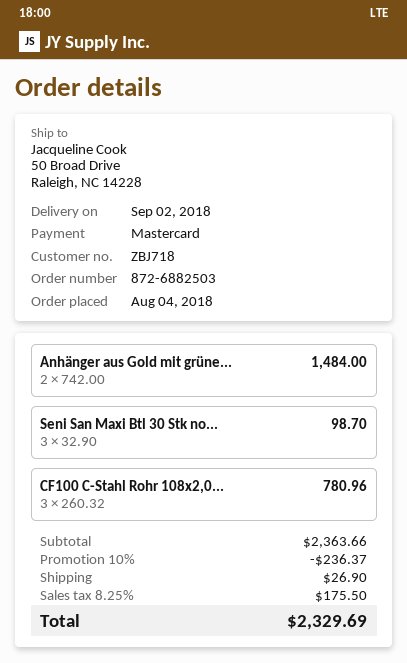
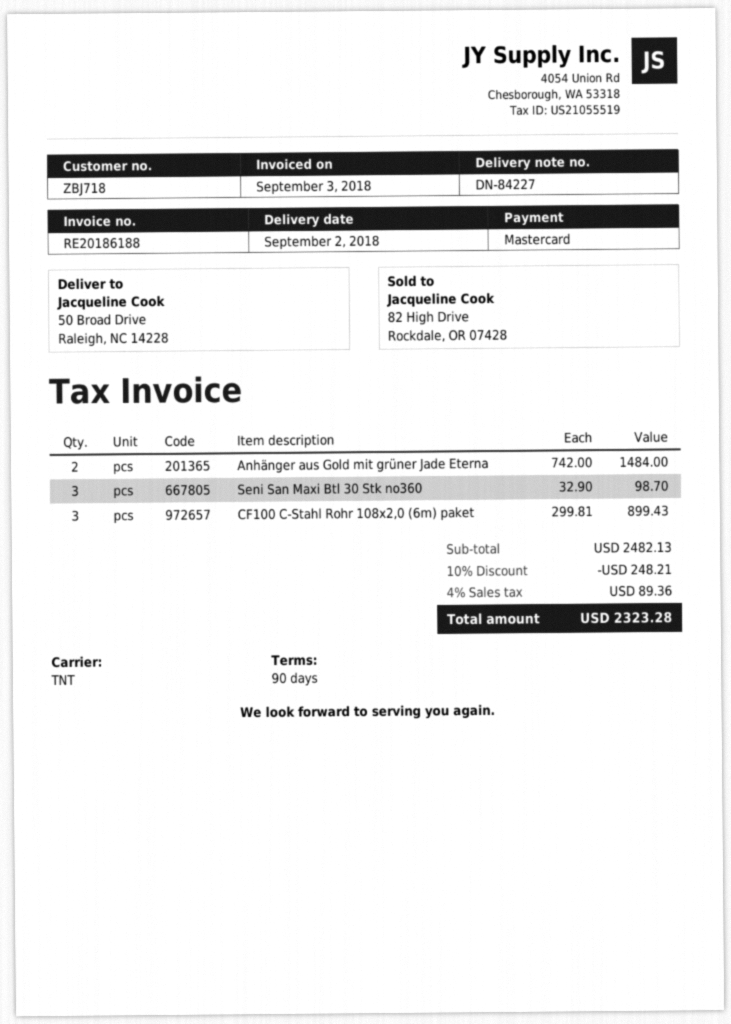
CF100 C-Stahl Rohr 108x2,0...: 3 x 260.32 = 780.96 -> 3 x 299.81 = 899.43
subtotal: 2363.66 -> 2482.13
discount: 10% = 236.37 -> 10% = 248.21
shipping: 26.90 -> none
tax: 8.25% = 175.50 -> 4% = 89.36
total: 2329.69 -> 2323.28

